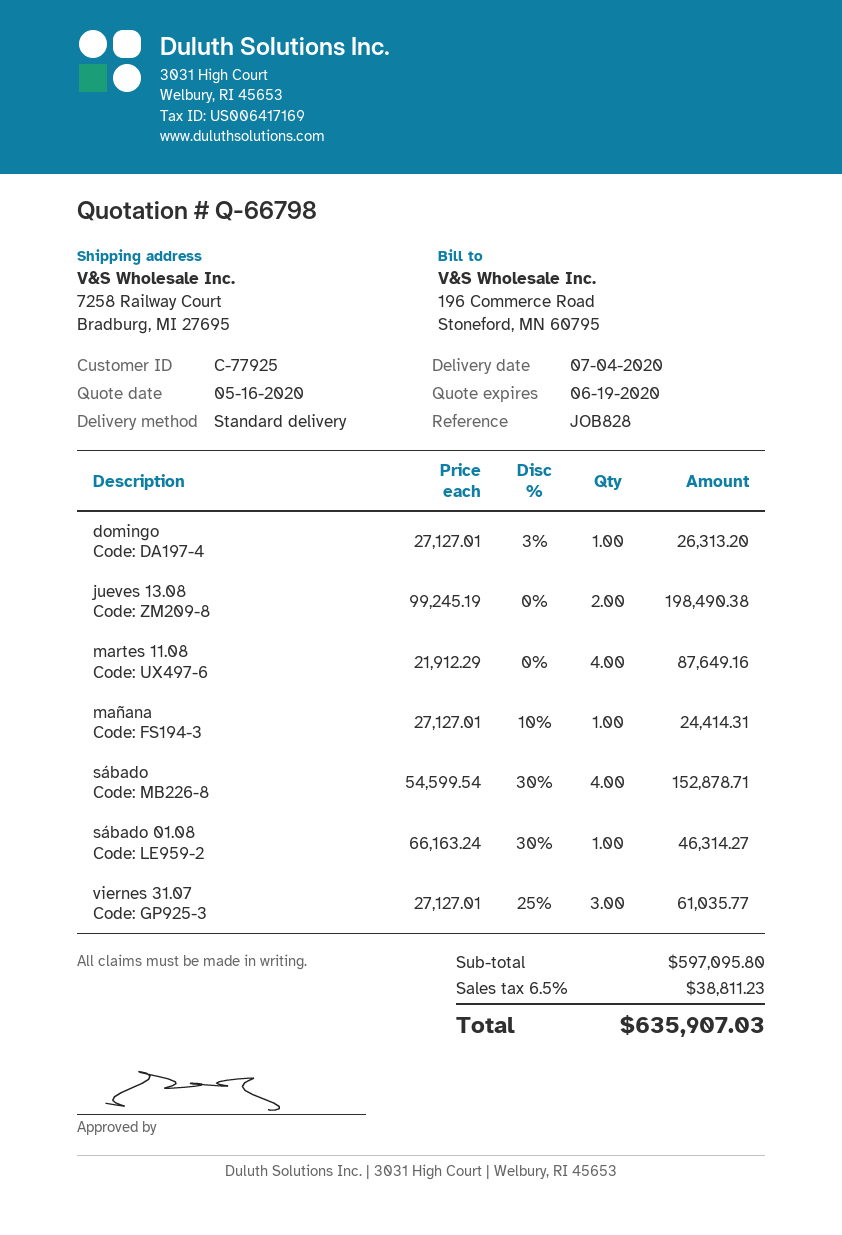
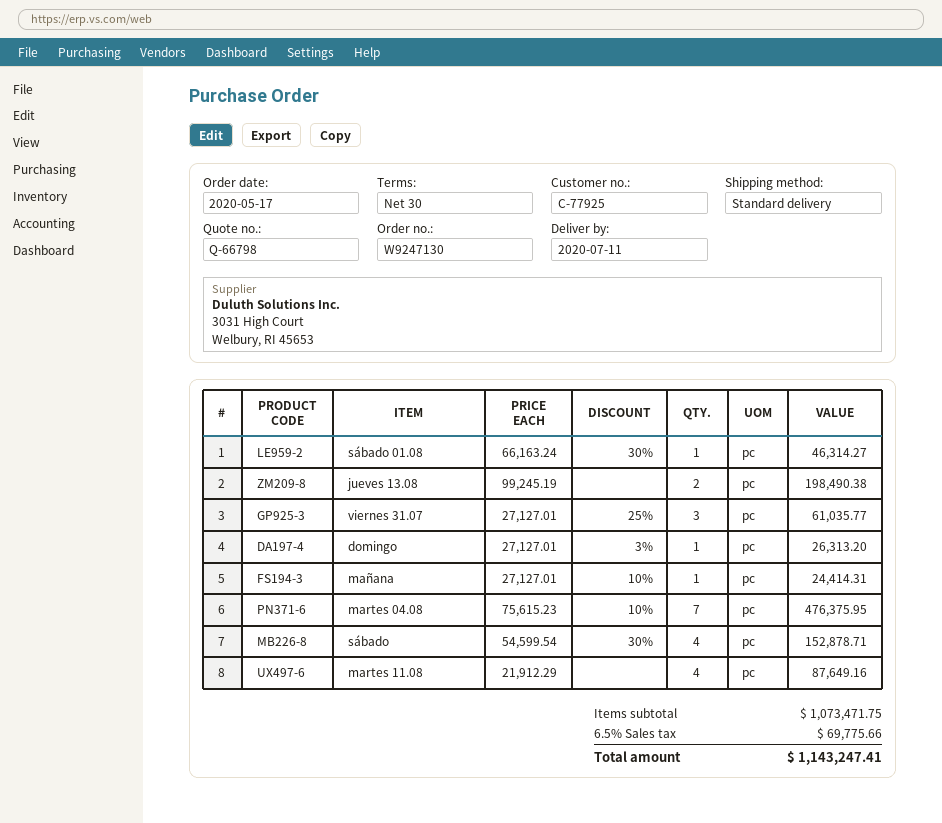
delivery date: 2020-07-04 -> 2020-07-11
martes 04.08: none -> 7 x 75615.23 - 10% = 476375.95
subtotal: 597095.80 -> 1073471.75
tax: 6.5% = 38811.23 -> 6.5% = 69775.66
total: 635907.03 -> 1143247.41

